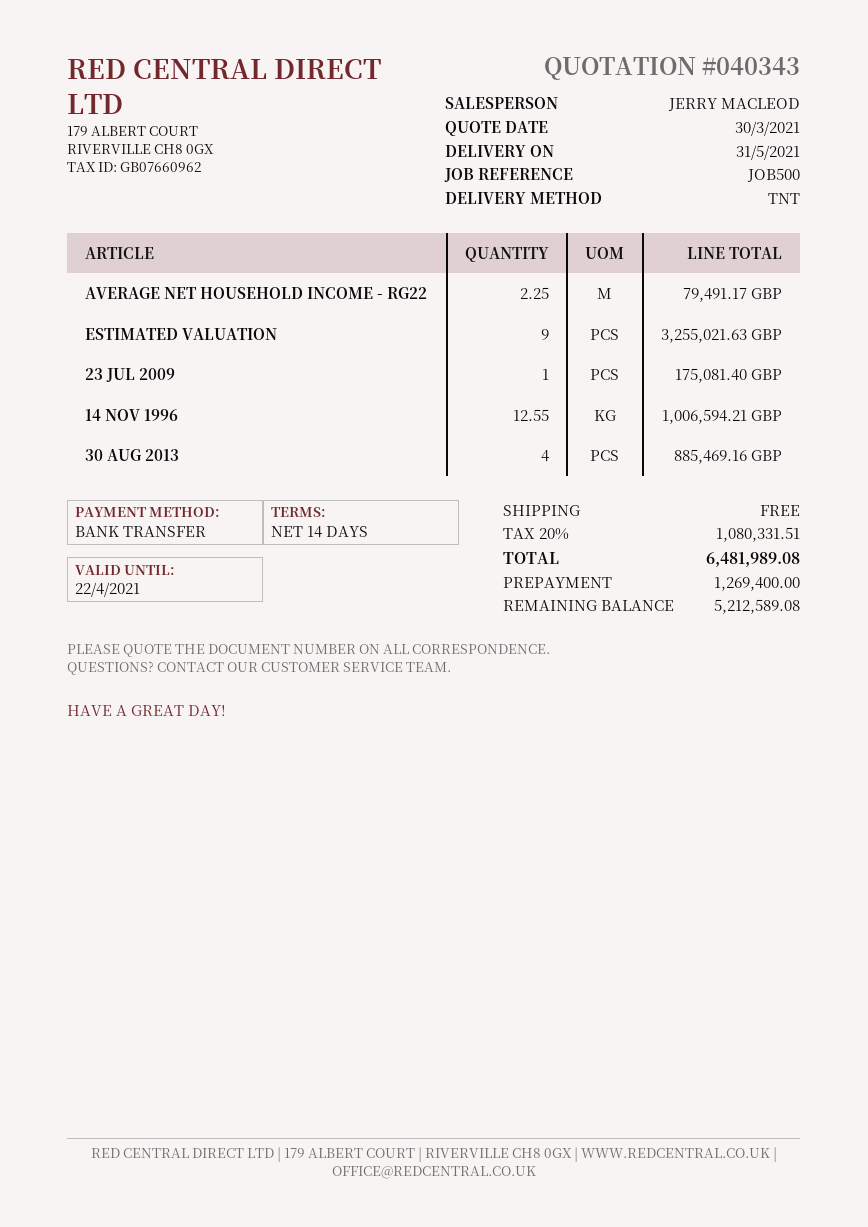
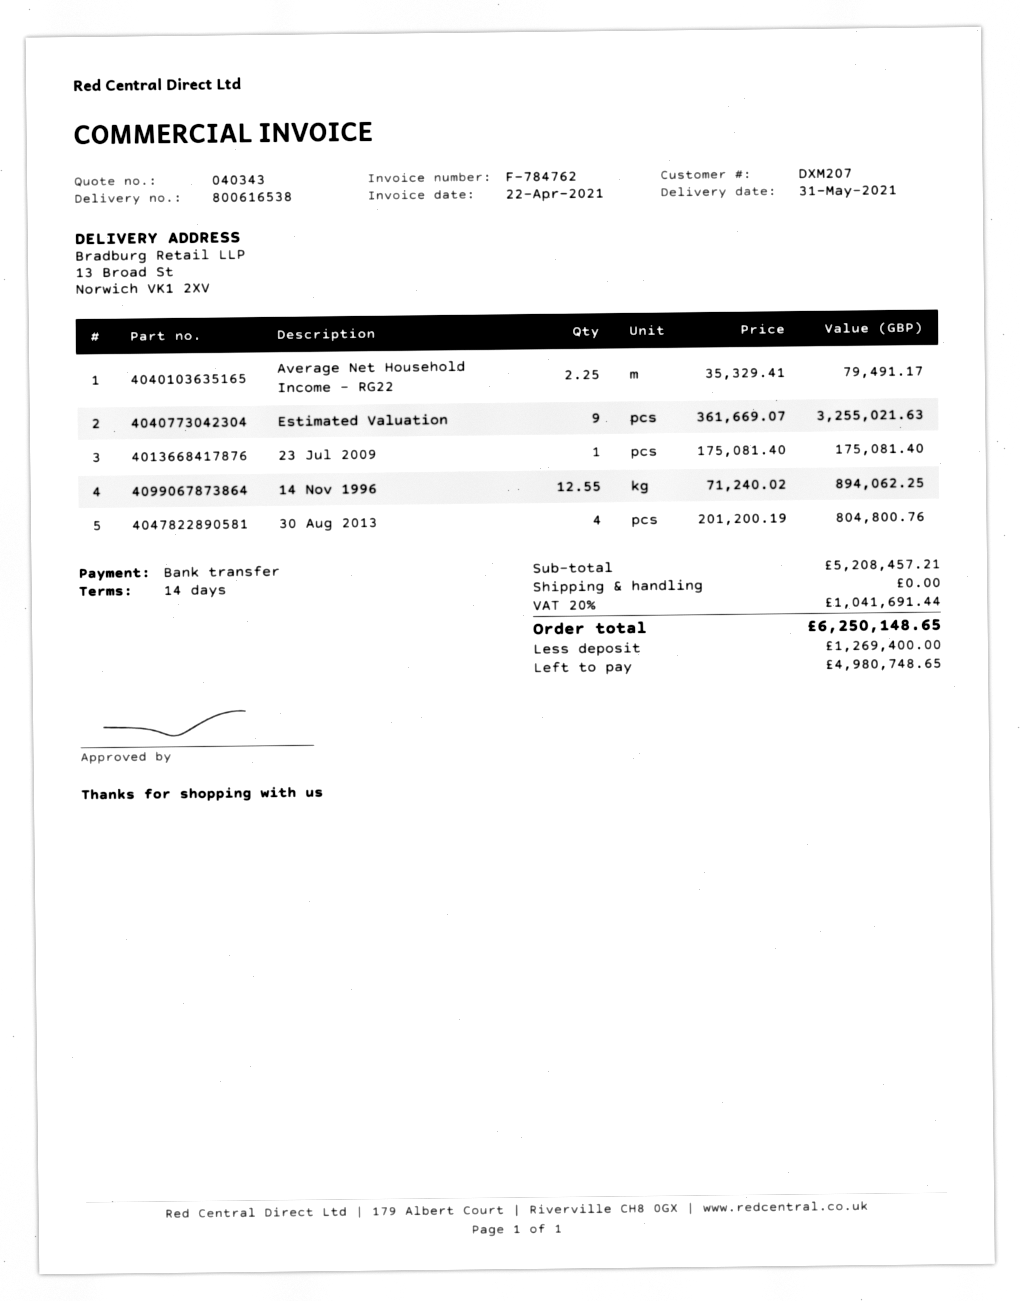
14 NOV 1996: 12.55 for 1006594.21 -> 12.55 for 894062.25
30 AUG 2013: 4 for 885469.16 -> 4 for 804800.76
tax: 20% = 1080331.51 -> 20% = 1041691.44
total: 6481989.08 -> 6250148.65
balance: 5212589.08 -> 4980748.65

